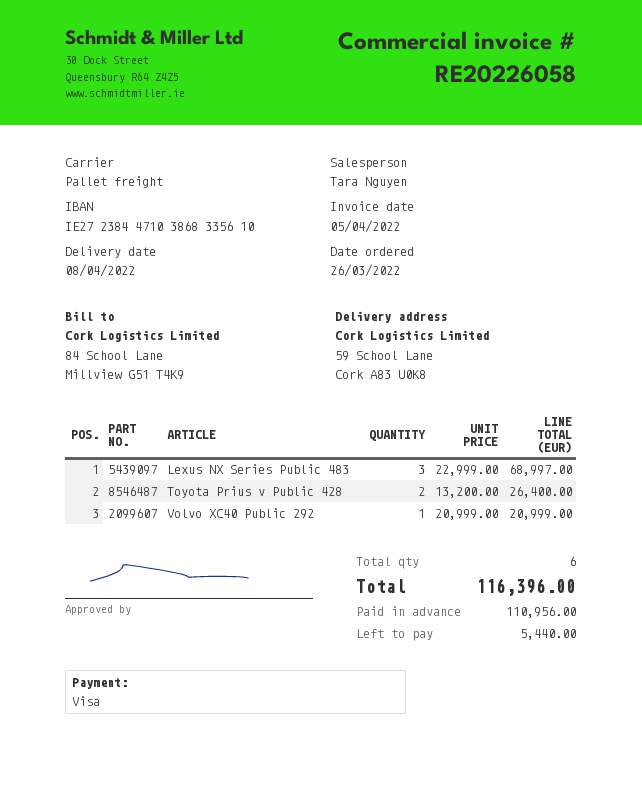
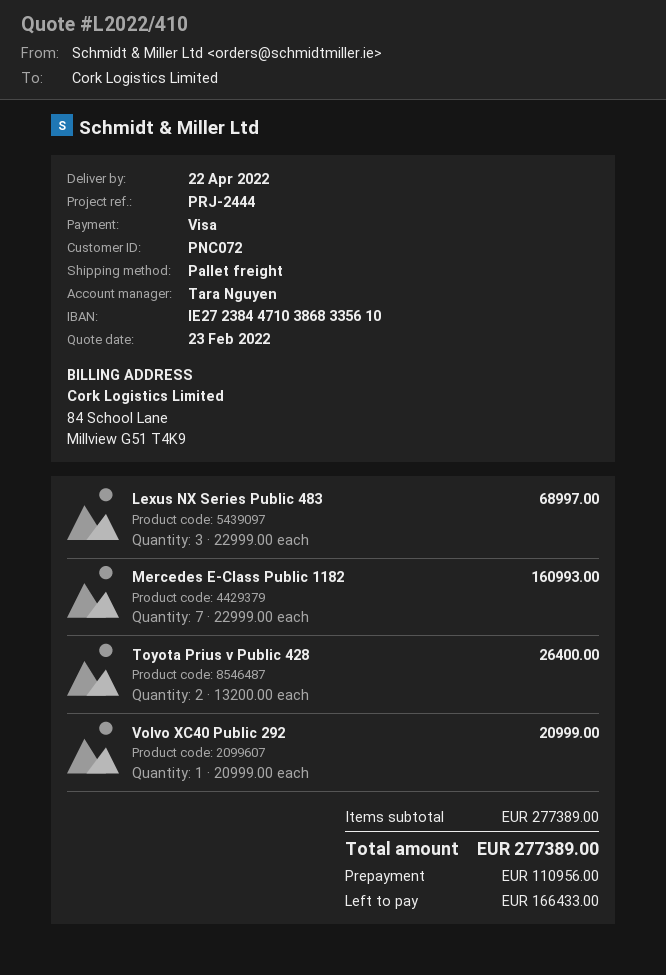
delivery date: 2022-04-08 -> 2022-04-22
Mercedes E-Class Public 1182: none -> 7 x 22999.00 = 160993.00
total: 116396.00 -> 277389.00
balance: 5440.00 -> 166433.00

